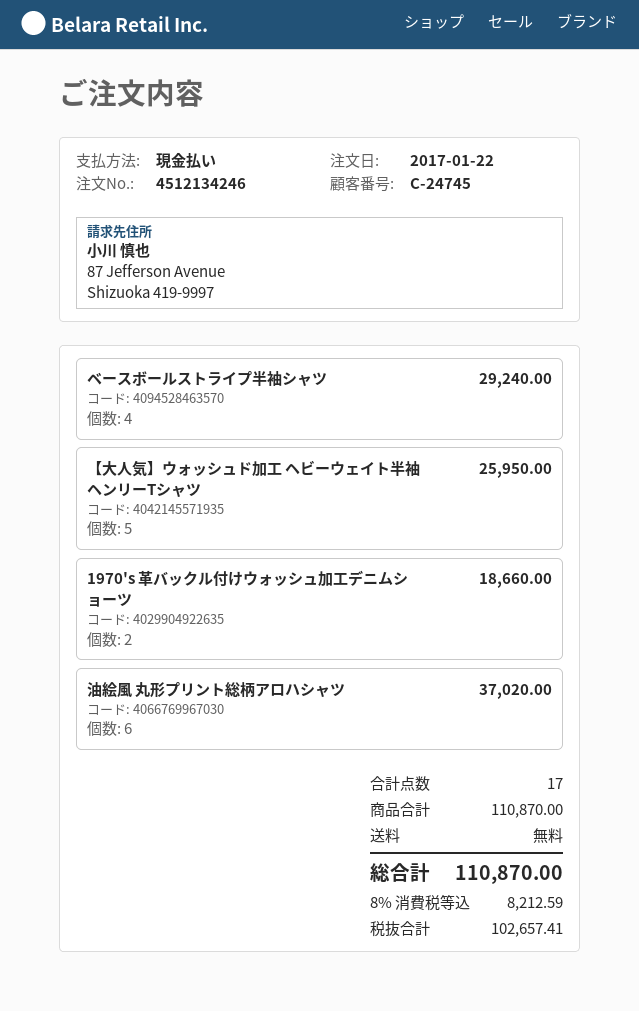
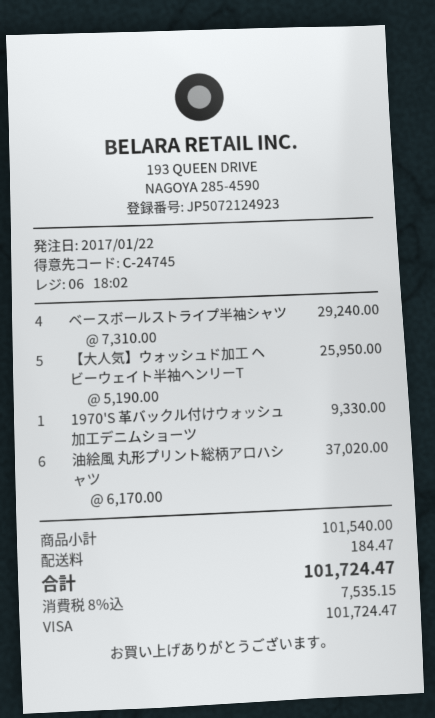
payment method: cash -> Visa
1970's 革バックル付けウォッシュ加工デニムショーツ: 2 for 18660.00 -> 1 for 9330.00
subtotal: 110870.00 -> 101540.00
shipping: 0.00 -> 184.47
tax: 8% = 8212.59 -> 8% = 7535.15
total: 110870.00 -> 101724.47

